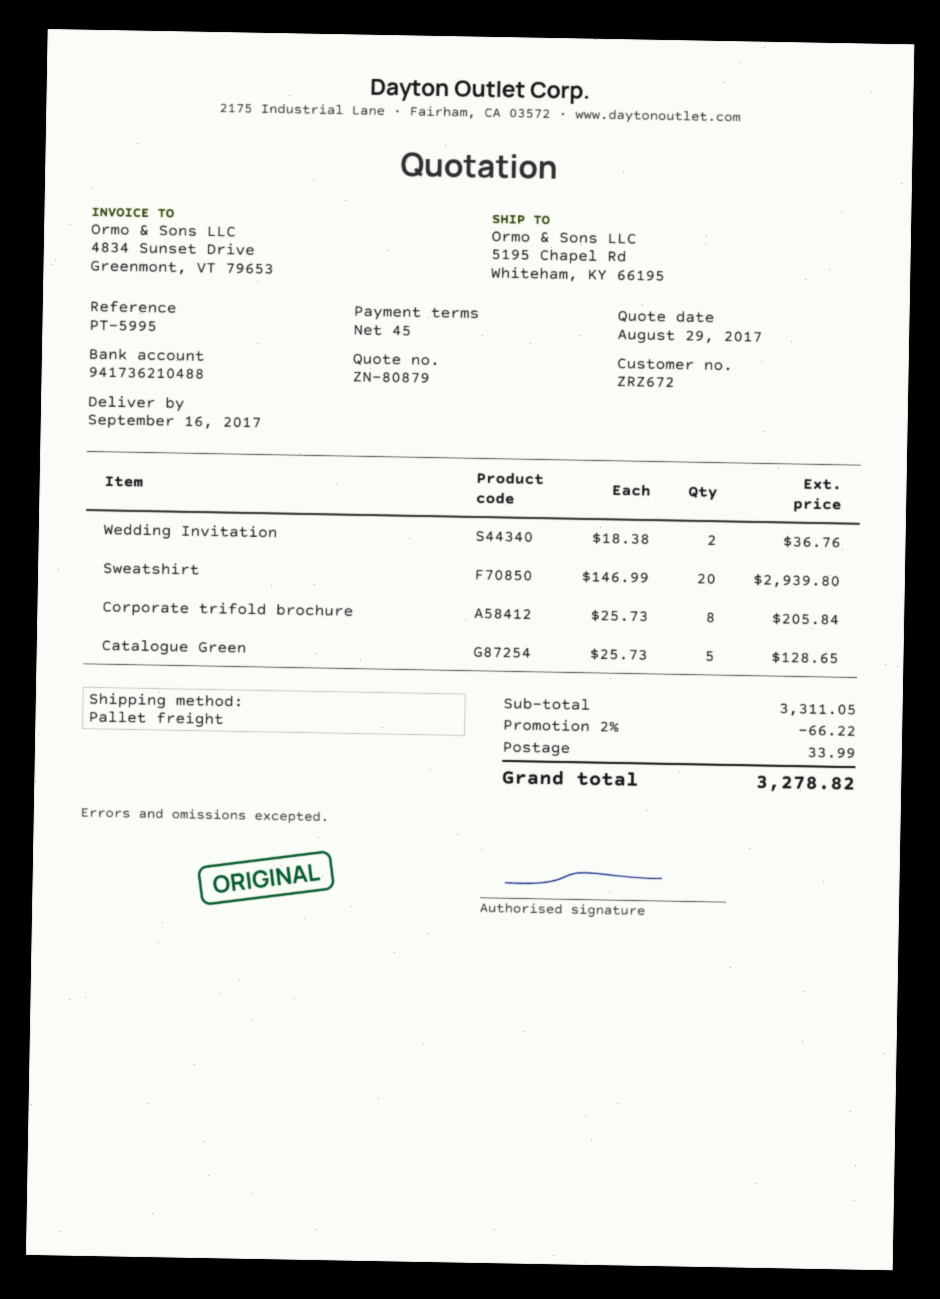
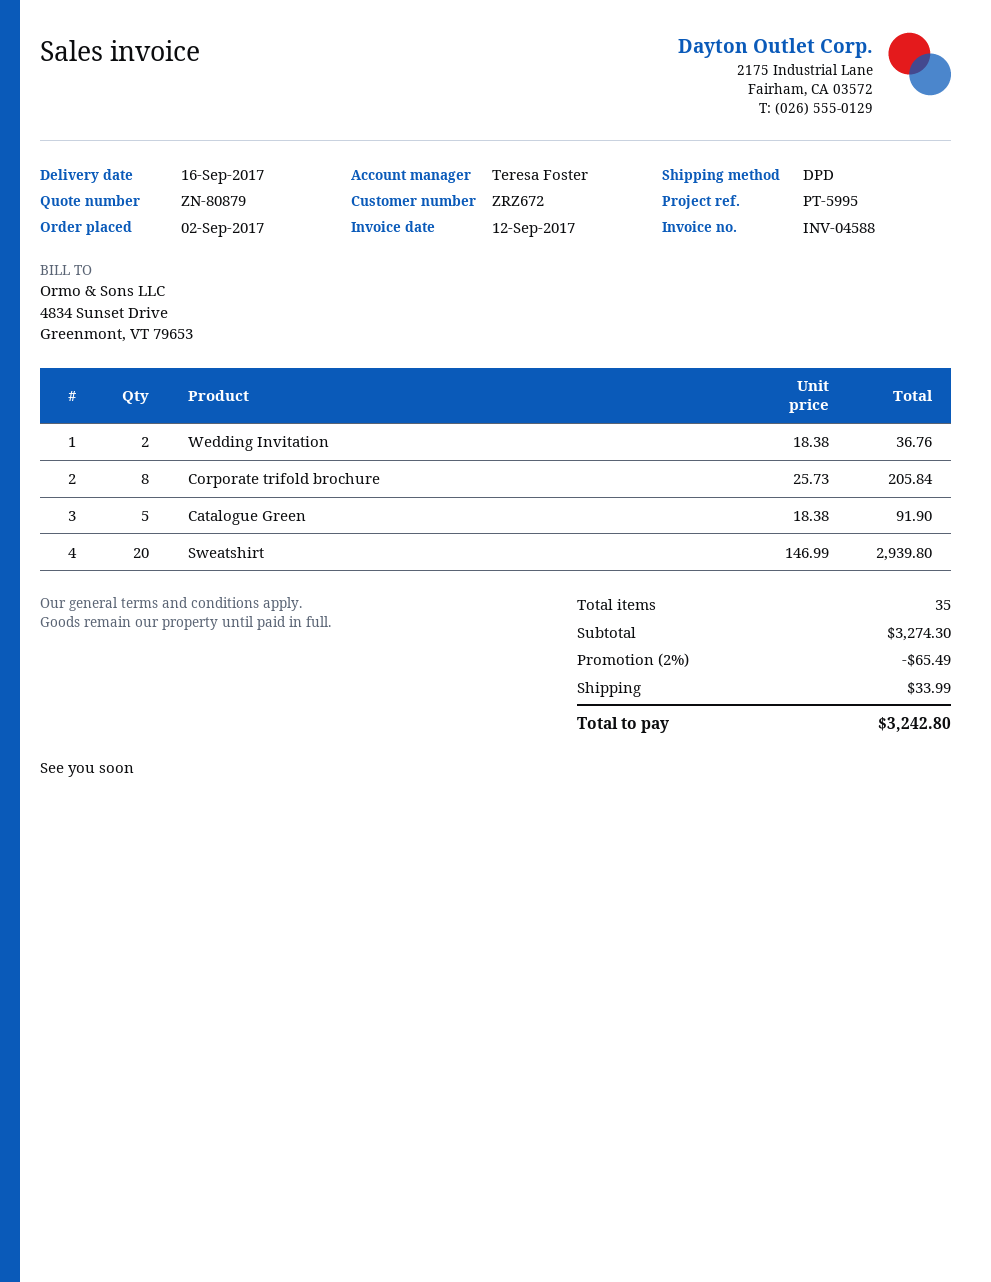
shipping method: pallet freight -> DPD
Catalogue Green: 5 x 25.73 = 128.65 -> 5 x 18.38 = 91.90
subtotal: 3311.05 -> 3274.30
discount: 2% = 66.22 -> 2% = 65.49
total: 3278.82 -> 3242.80

